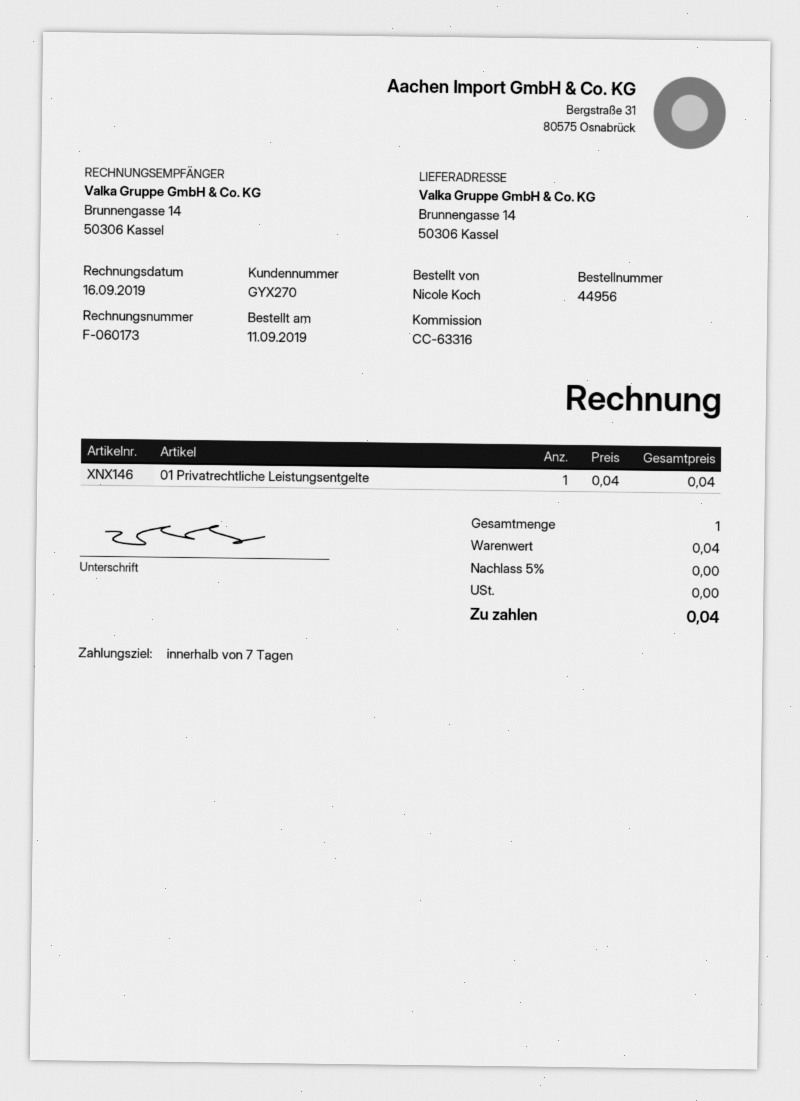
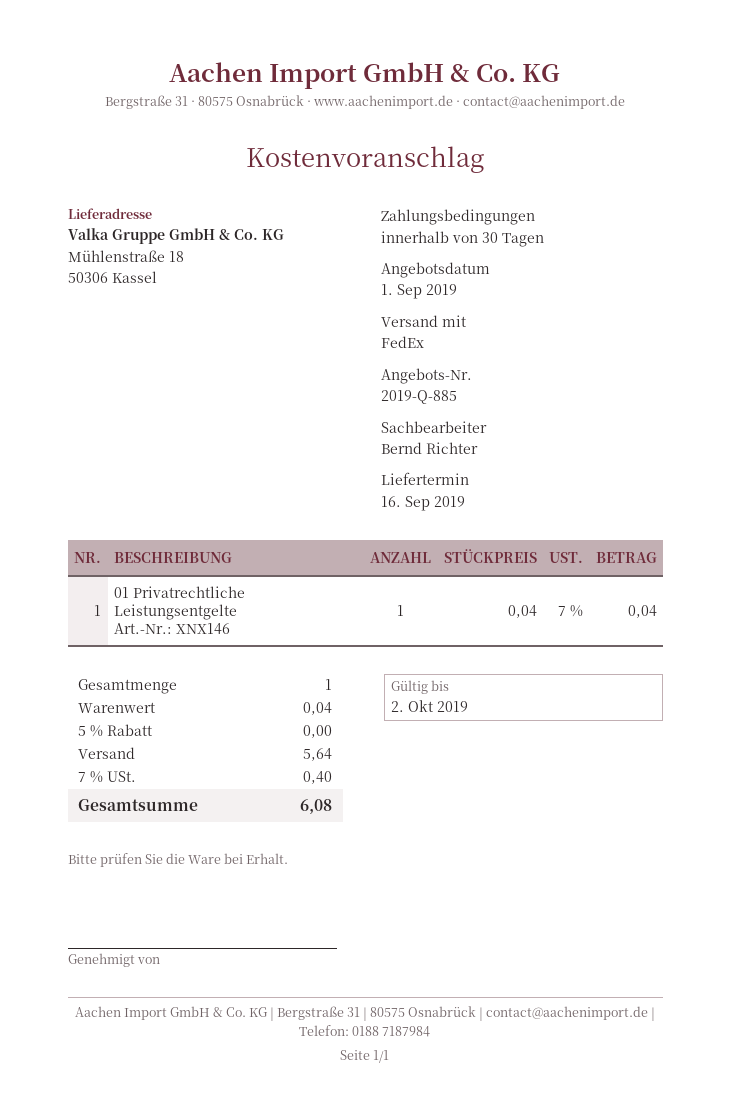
payment terms: 7 days -> 30 days
ship to: Brunnengasse 14, 50306 Kassel -> Mühlenstraße 18, 50306 Kassel
shipping: none -> 5.64
tax: 0.00 -> 0.40
total: 0.04 -> 6.08

